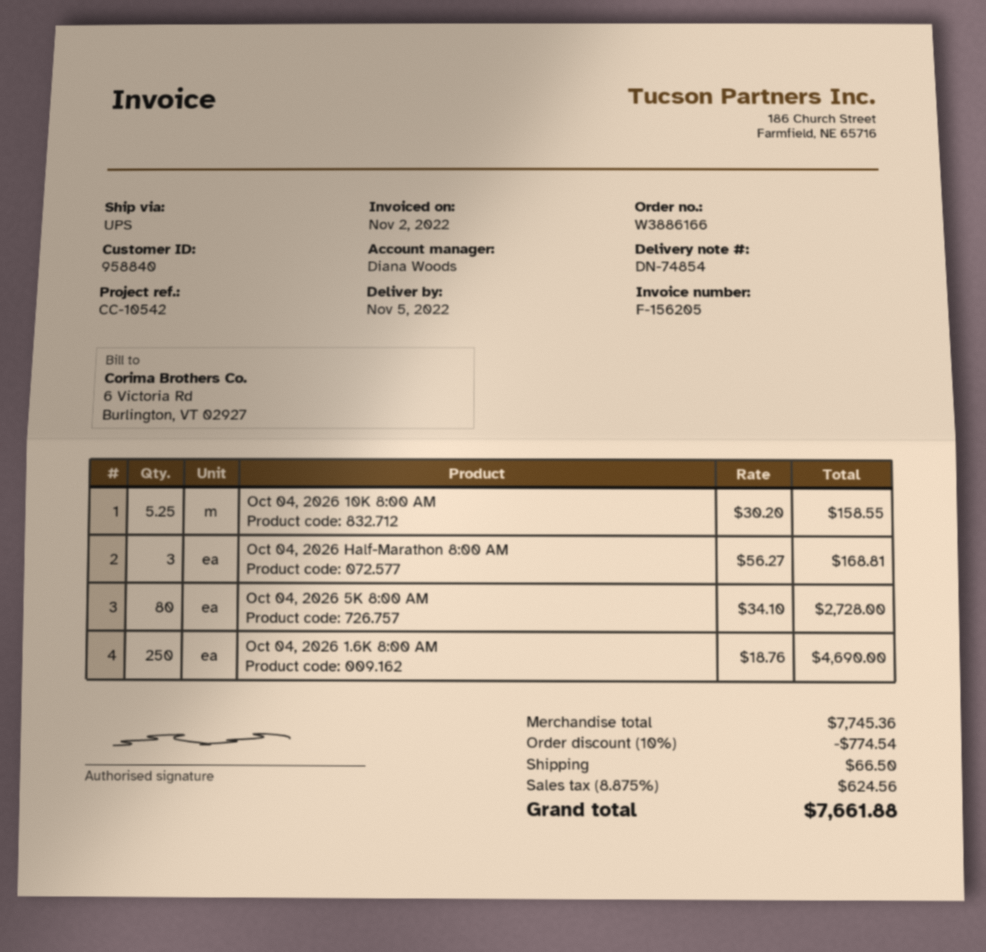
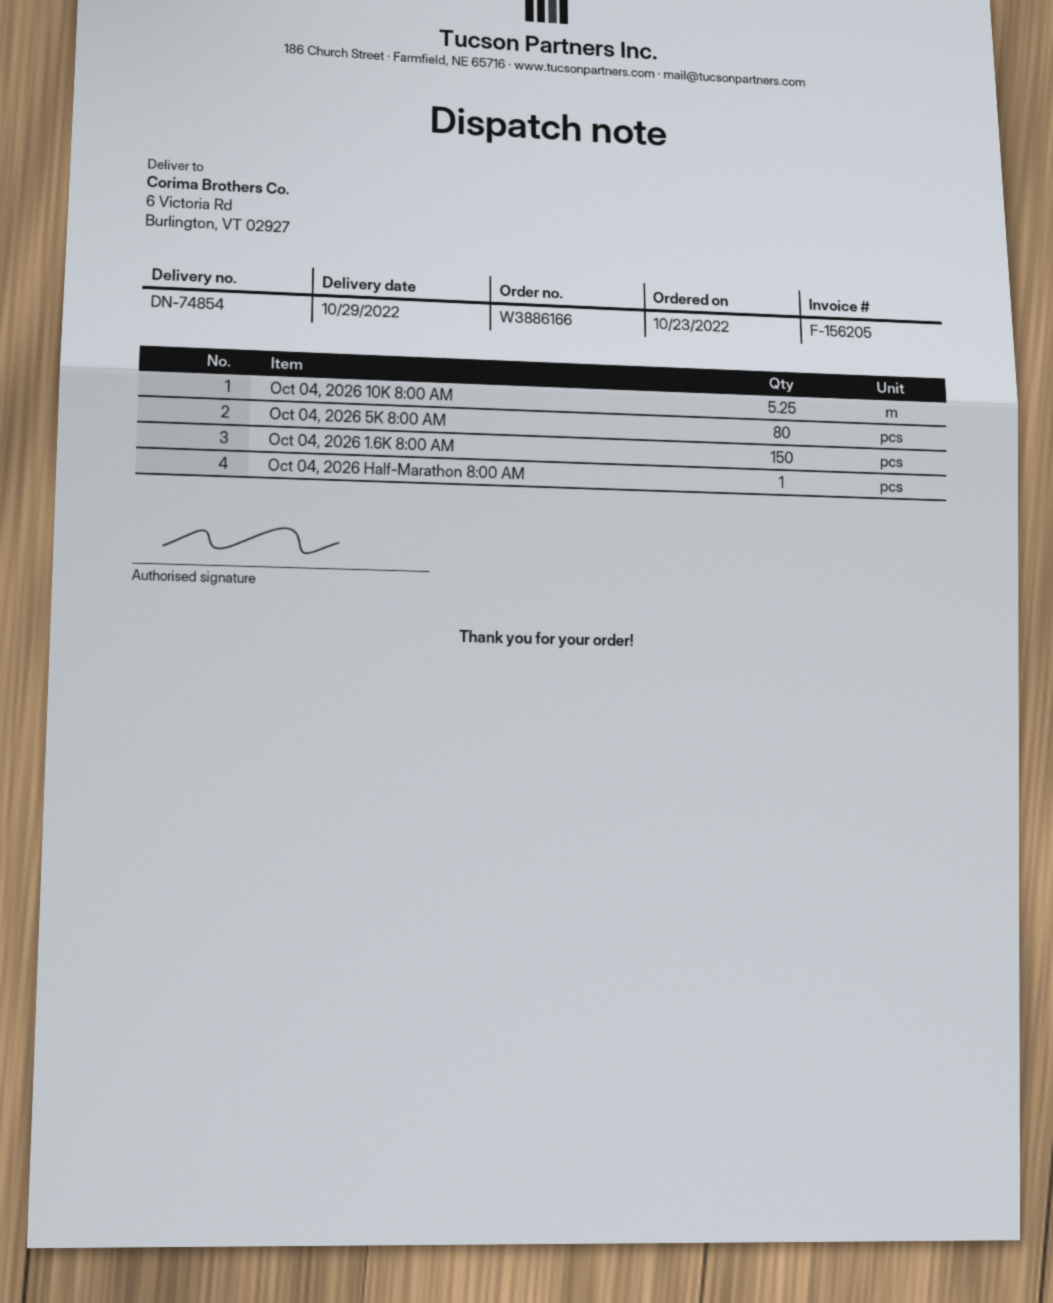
delivery date: 2022-11-05 -> 2022-10-29
Oct 04, 2026 Half-Marathon 8:00 AM: 3 -> 1
Oct 04, 2026 1.6K 8:00 AM: 250 -> 150

